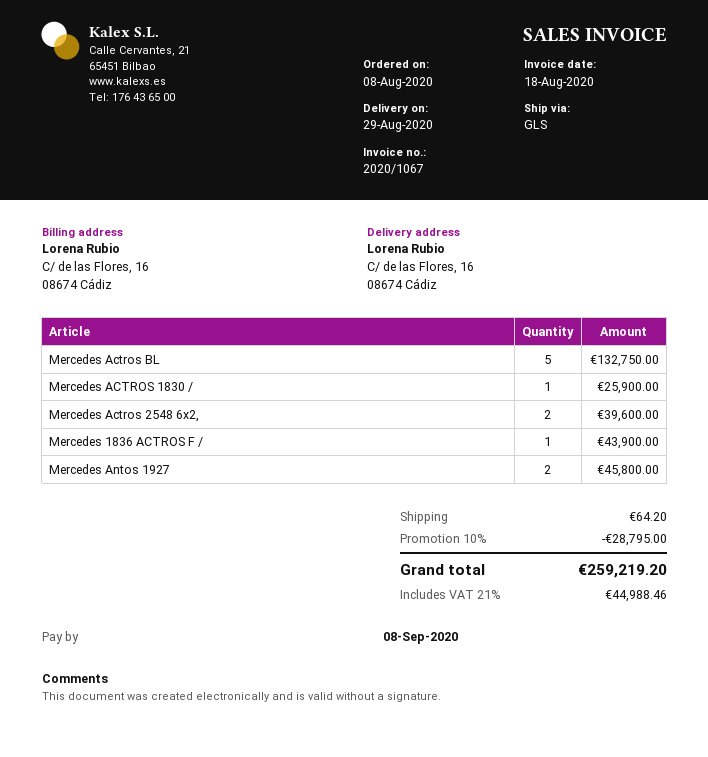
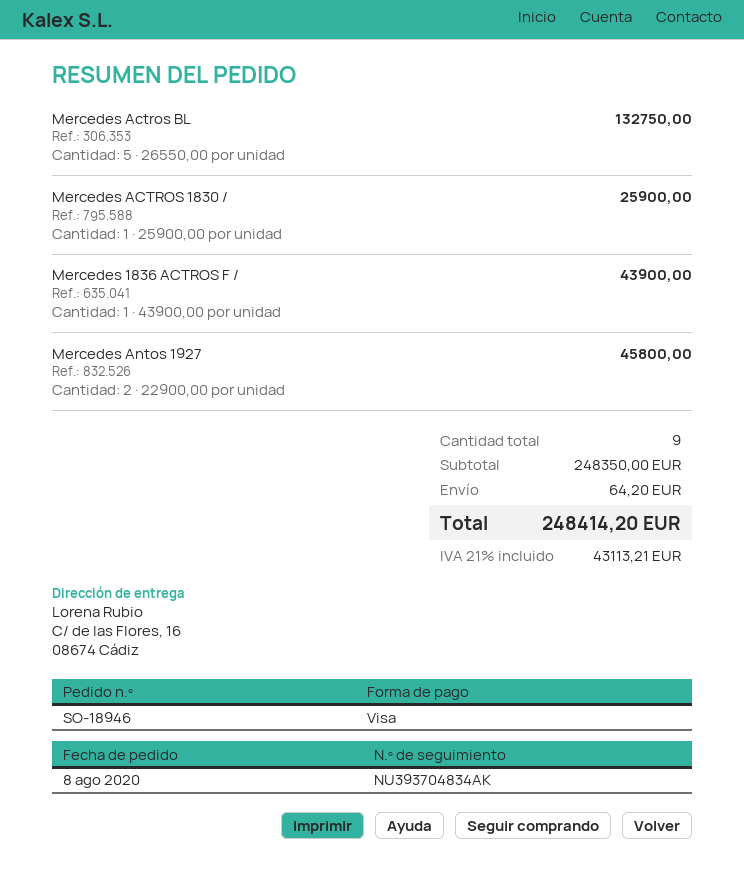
Mercedes Actros 2548 6x2,: 2 for 39600.00 -> none
discount: 10% = 28795.00 -> none
tax: 21% = 44988.46 -> 21% = 43113.21
total: 259219.20 -> 248414.20

